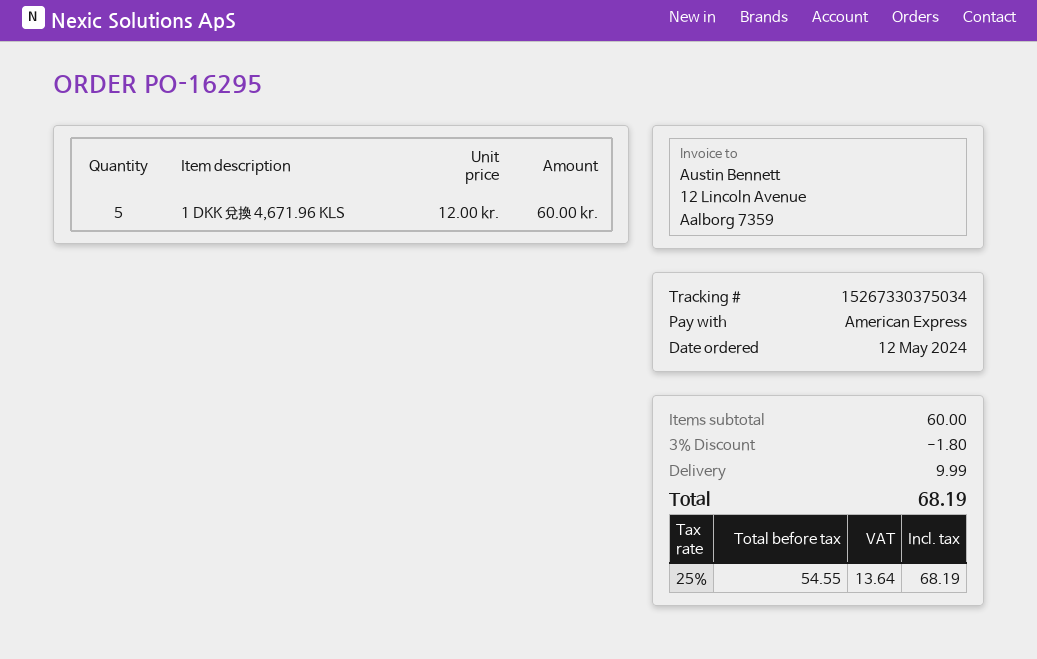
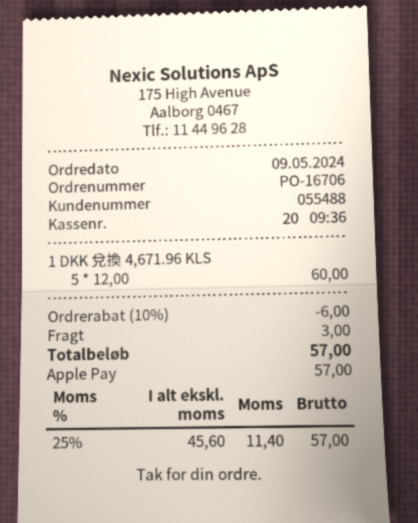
order number: PO-16295 -> PO-16706
order date: 2024-05-12 -> 2024-05-09
payment method: American Express -> Apple Pay
discount: 3% = 1.80 -> 10% = 6.00
shipping: 9.99 -> 3.00
net: 54.55 -> 45.60
tax: 25% = 13.64 -> 25% = 11.40
total: 68.19 -> 57.00

